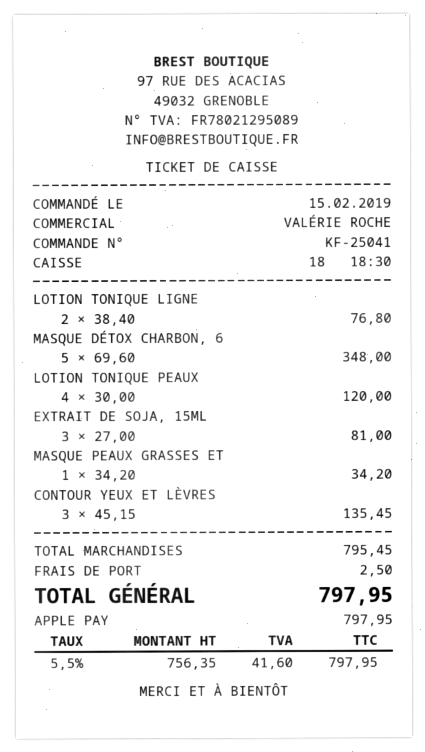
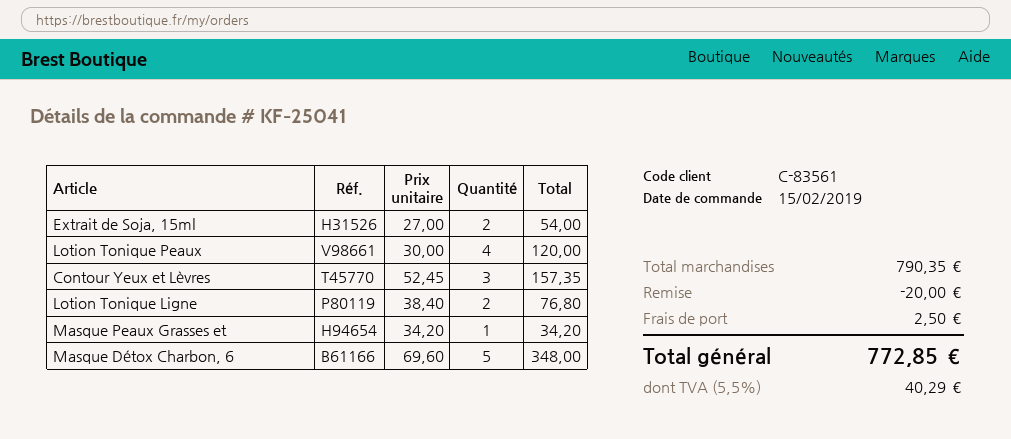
EXTRAIT DE SOJA, 15ML: 3 x 27.00 = 81.00 -> 2 x 27.00 = 54.00
CONTOUR YEUX ET LÈVRES: 3 x 45.15 = 135.45 -> 3 x 52.45 = 157.35
subtotal: 795.45 -> 790.35
discount: none -> 20.00
tax: 5.5% = 41.60 -> 5.5% = 40.29
total: 797.95 -> 772.85

